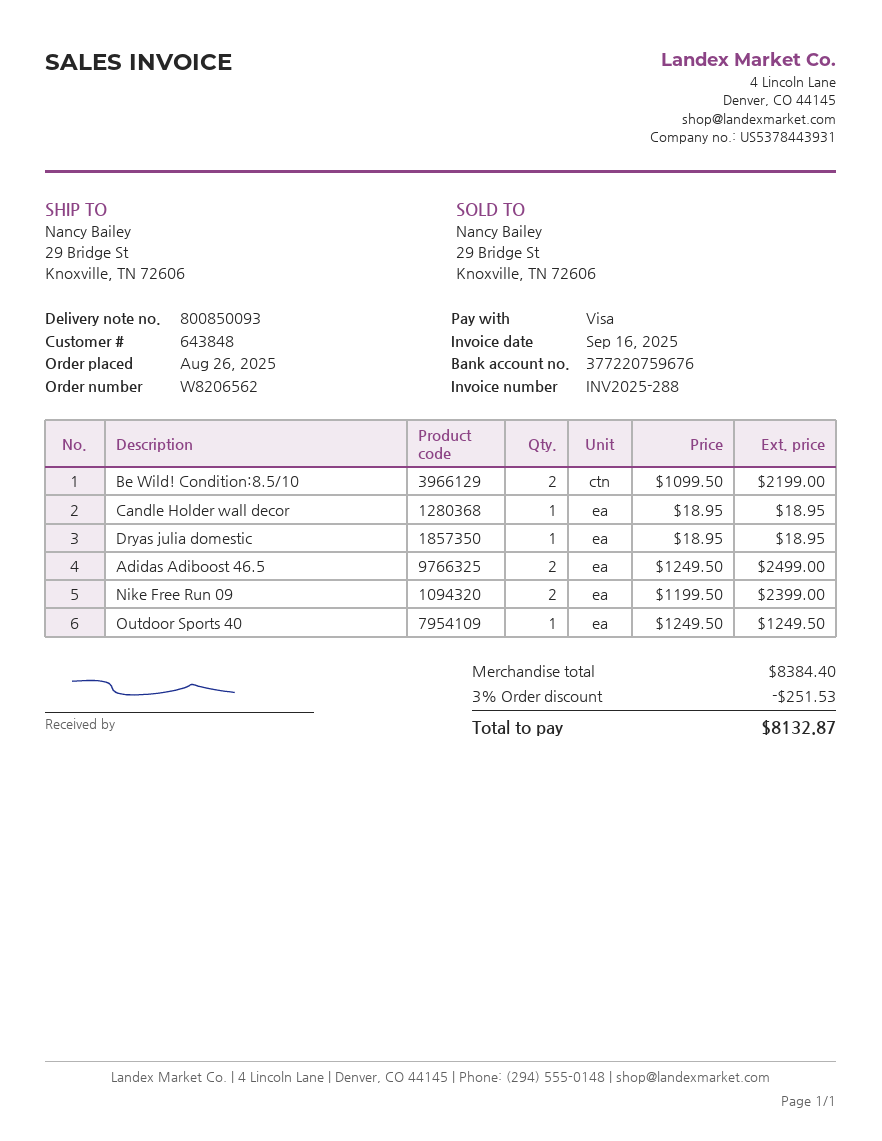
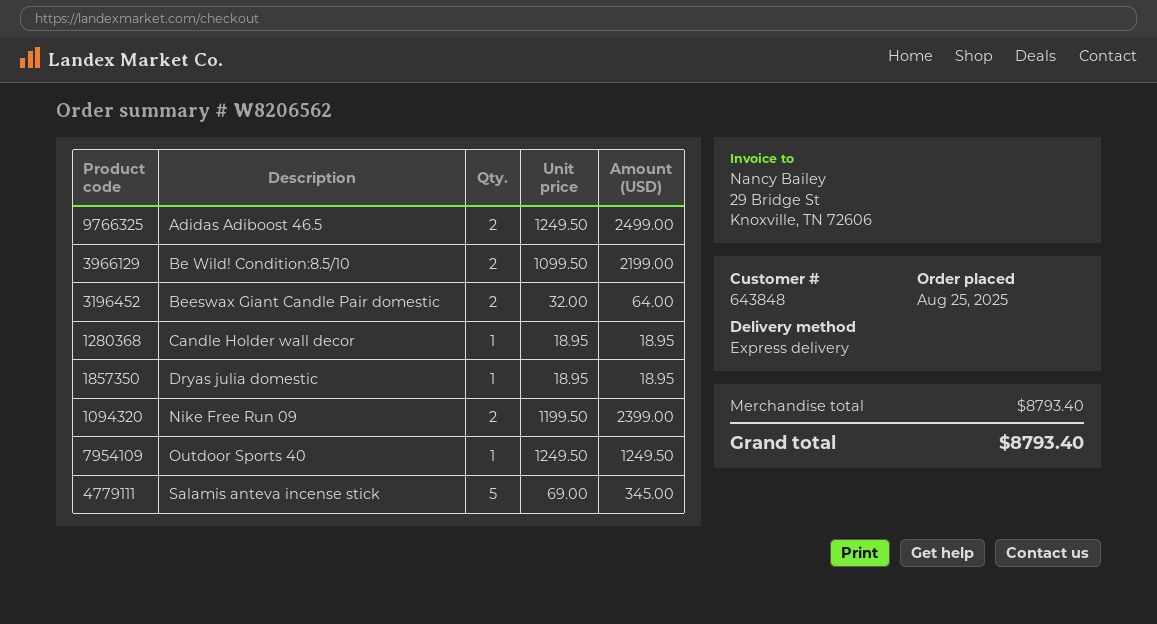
order date: 2025-08-26 -> 2025-08-25
Beeswax Giant Candle Pair domestic: none -> 2 x 32.00 = 64.00
Salamis anteva incense stick: none -> 5 x 69.00 = 345.00
subtotal: 8384.40 -> 8793.40
discount: 3% = 251.53 -> none
total: 8132.87 -> 8793.40

